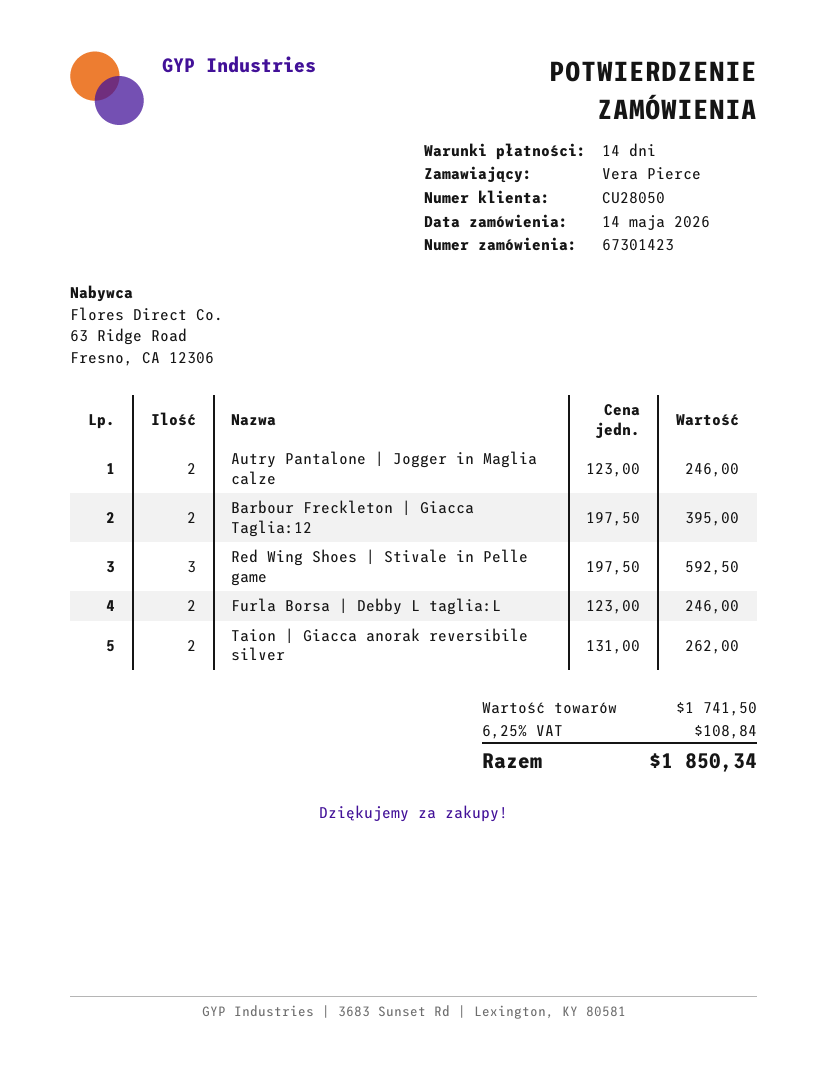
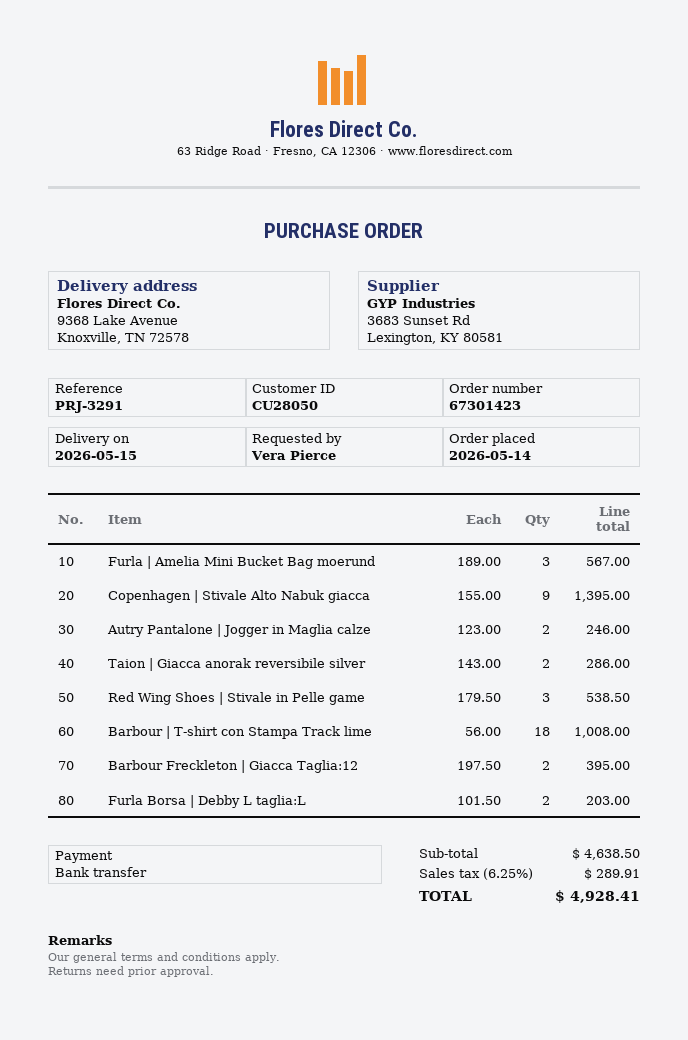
Red Wing Shoes | Stivale in Pelle game: 3 x 197.50 = 592.50 -> 3 x 179.50 = 538.50
Furla Borsa | Debby L taglia:L: 2 x 123.00 = 246.00 -> 2 x 101.50 = 203.00
Taion | Giacca anorak reversibile silver: 2 x 131.00 = 262.00 -> 2 x 143.00 = 286.00
Furla | Amelia Mini Bucket Bag moerund: none -> 3 x 189.00 = 567.00
Copenhagen | Stivale Alto Nabuk giacca: none -> 9 x 155.00 = 1395.00
Barbour | T-shirt con Stampa Track lime: none -> 18 x 56.00 = 1008.00
subtotal: 1741.50 -> 4638.50
tax: 6.25% = 108.84 -> 6.25% = 289.91
total: 1850.34 -> 4928.41

